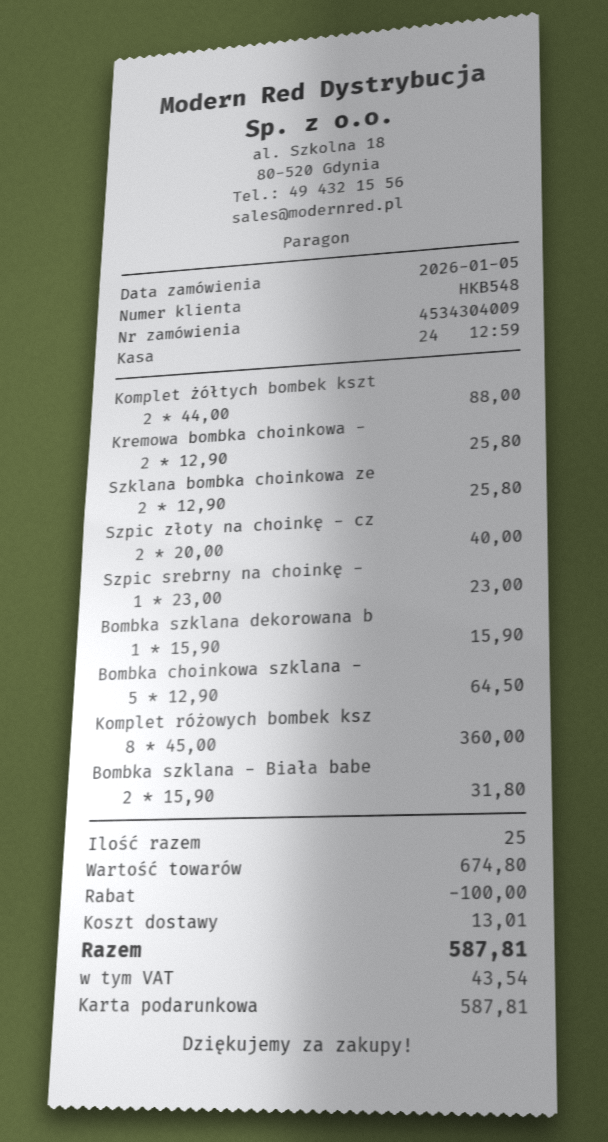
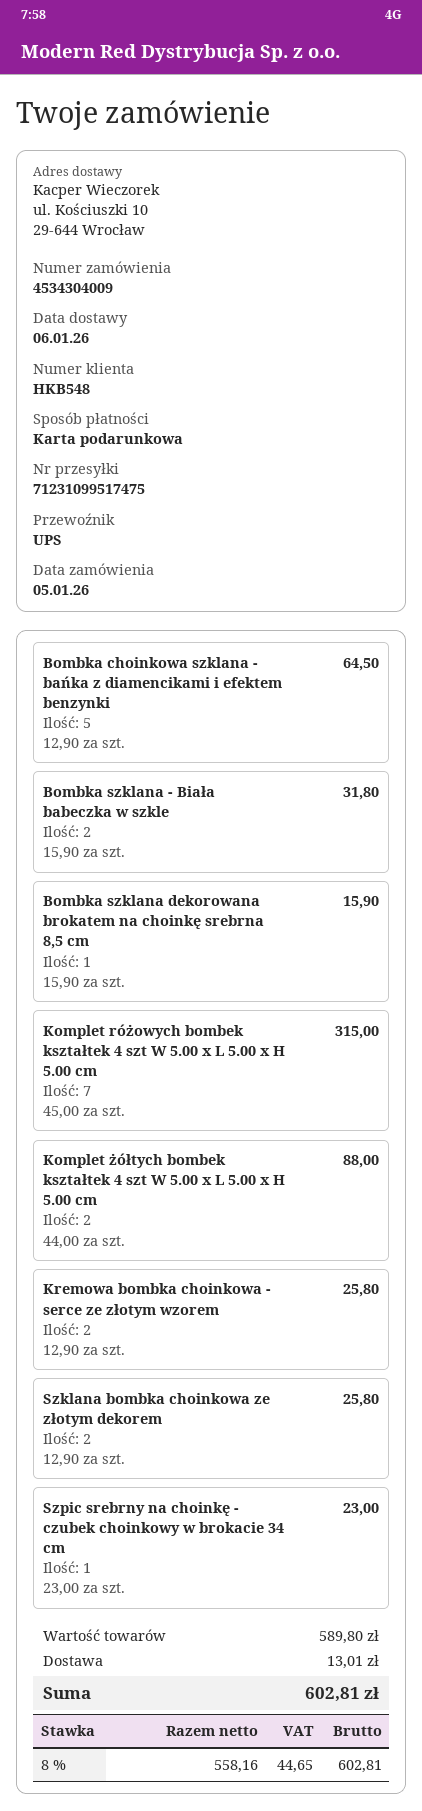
Szpic złoty na choinkę - cz: 2 x 20.00 = 40.00 -> none
Komplet różowych bombek ksz: 8 x 45.00 = 360.00 -> 7 x 45.00 = 315.00
subtotal: 674.80 -> 589.80
discount: 100.00 -> none
tax: 43.54 -> 44.65
total: 587.81 -> 602.81

